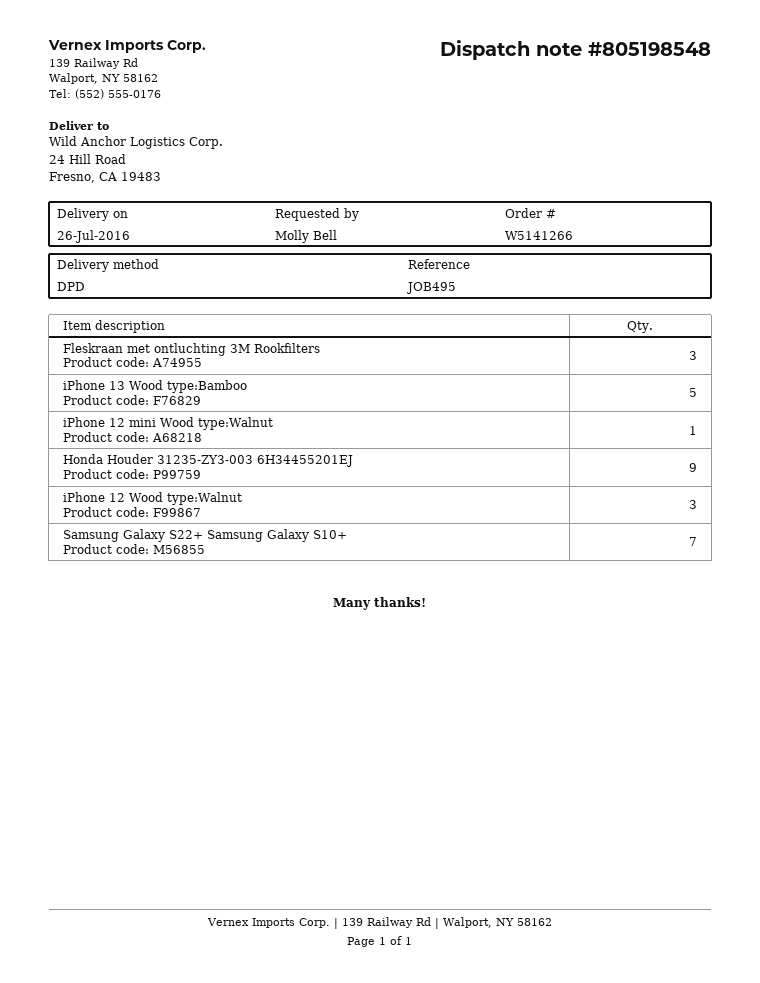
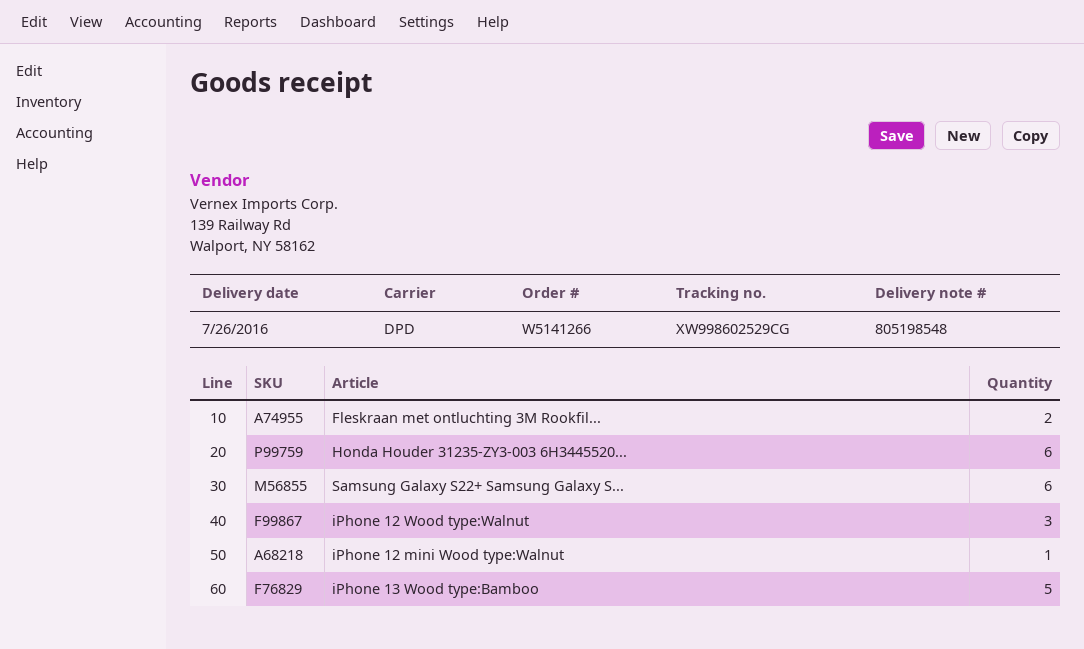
Fleskraan met ontluchting 3M Rookfilters: 3 -> 2
Honda Houder 31235-ZY3-003 6H34455201EJ: 9 -> 6
Samsung Galaxy S22+ Samsung Galaxy S10+: 7 -> 6

